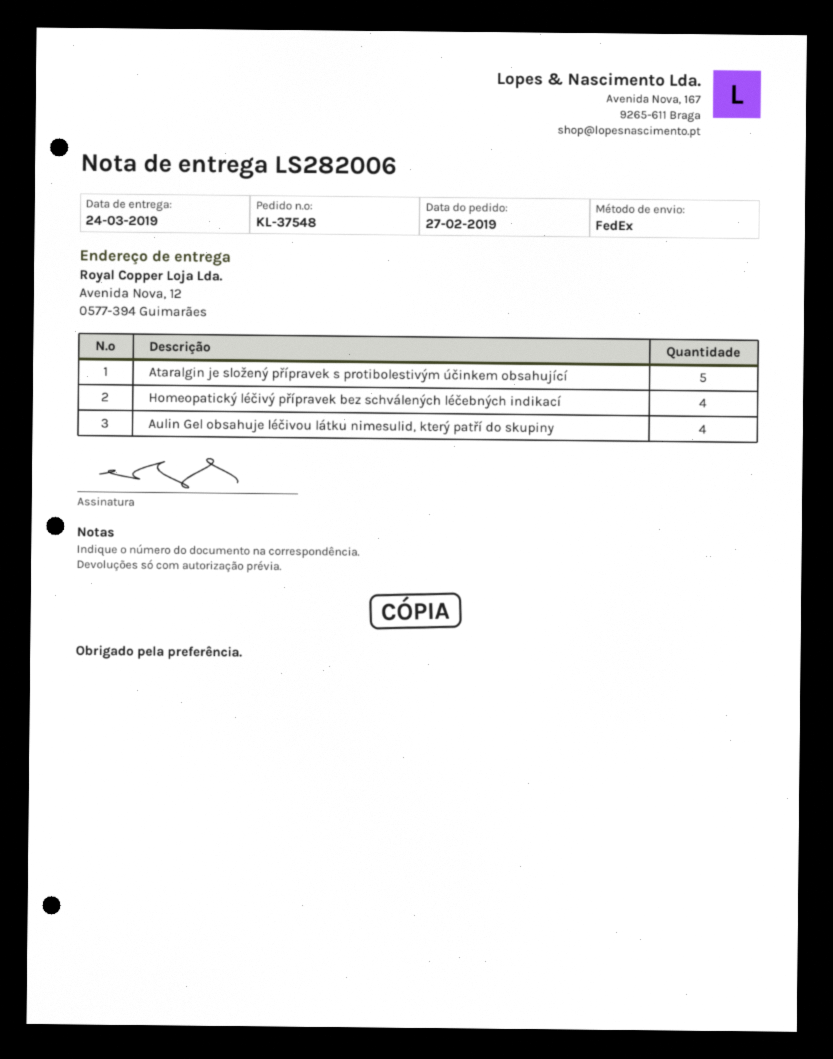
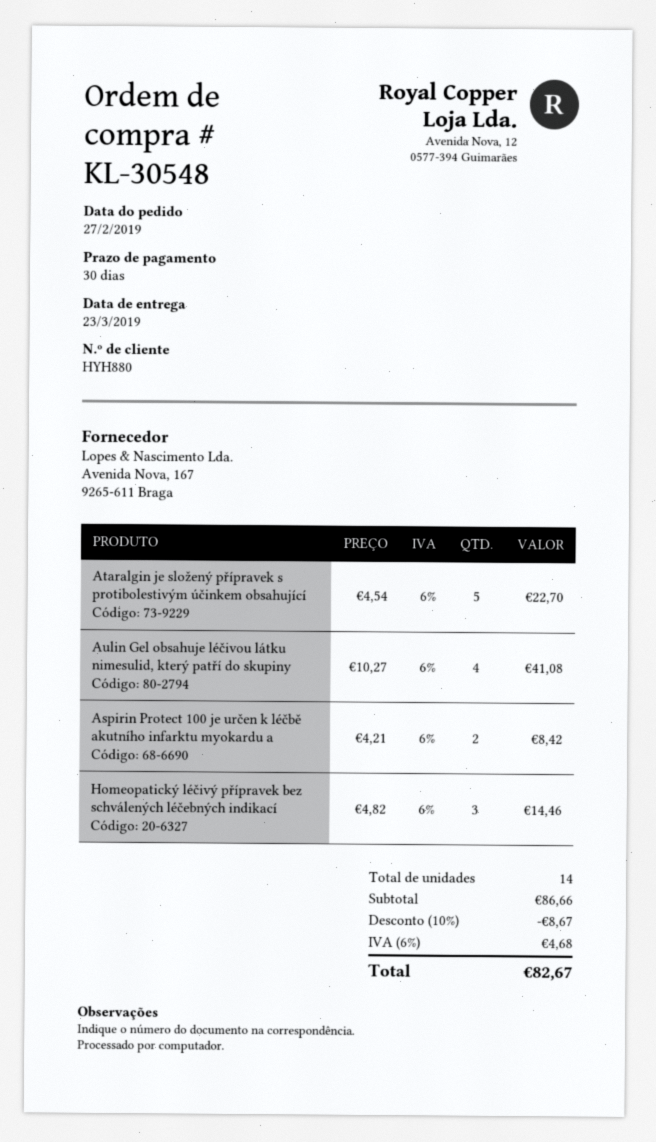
order number: KL-37548 -> KL-30548
delivery date: 2019-03-24 -> 2019-03-23
Homeopatický léčivý přípravek bez schválených léčebných indikací: 4 -> 3
Aspirin Protect 100 je určen k léčbě akutního infarktu myokardu a: none -> 2

